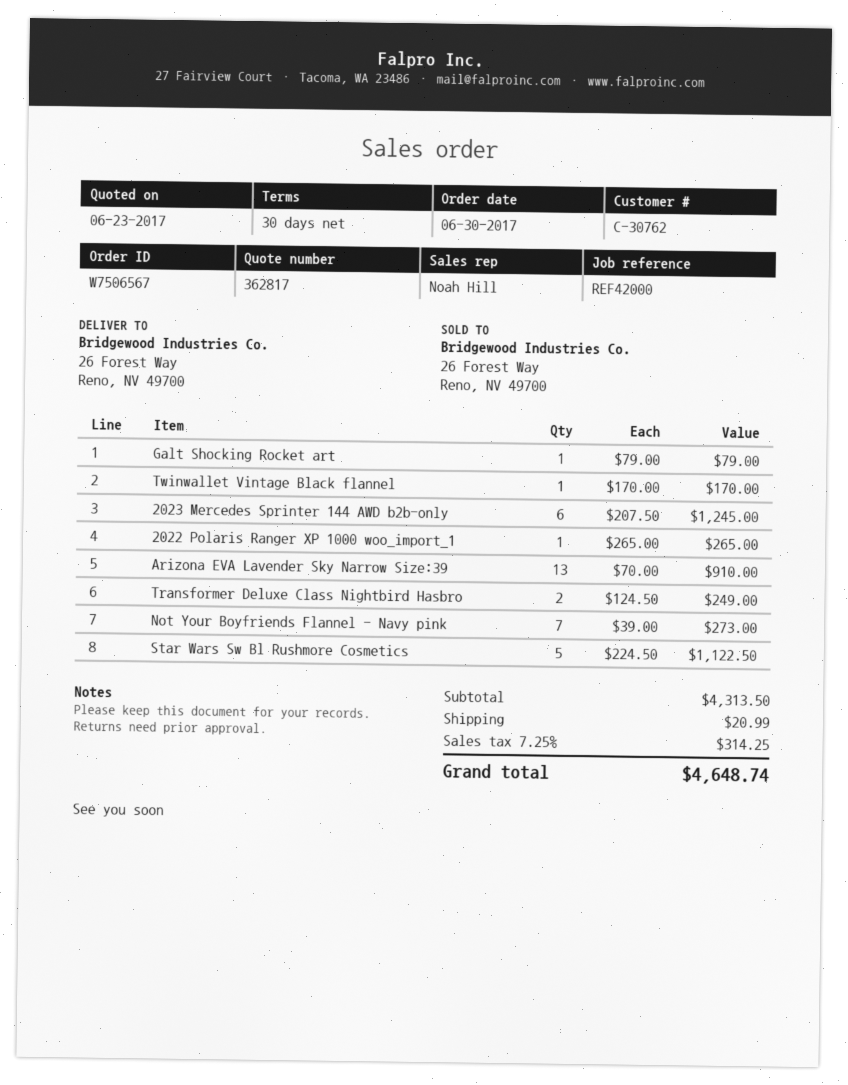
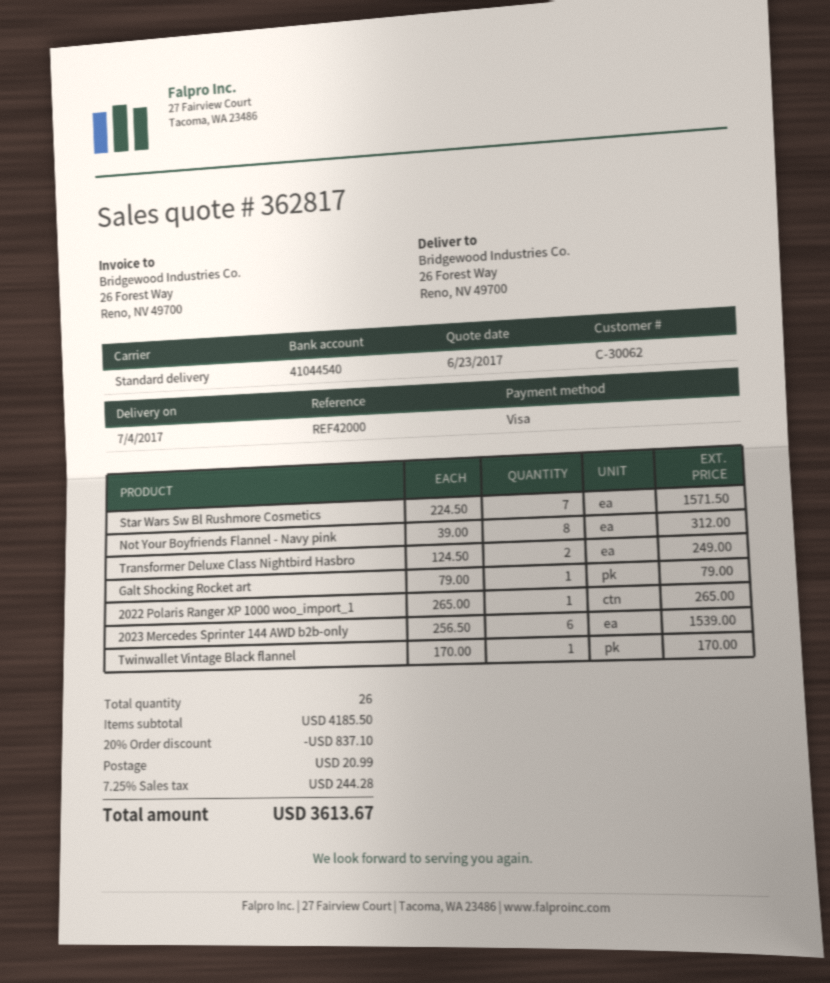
customer number: C-30762 -> C-30062
2023 Mercedes Sprinter 144 AWD b2b-only: 6 x 207.50 = 1245.00 -> 6 x 256.50 = 1539.00
Arizona EVA Lavender Sky Narrow Size:39: 13 x 70.00 = 910.00 -> none
Not Your Boyfriends Flannel - Navy pink: 7 x 39.00 = 273.00 -> 8 x 39.00 = 312.00
Star Wars Sw Bl Rushmore Cosmetics: 5 x 224.50 = 1122.50 -> 7 x 224.50 = 1571.50
subtotal: 4313.50 -> 4185.50
discount: none -> 20% = 837.10
tax: 7.25% = 314.25 -> 7.25% = 244.28
total: 4648.74 -> 3613.67

